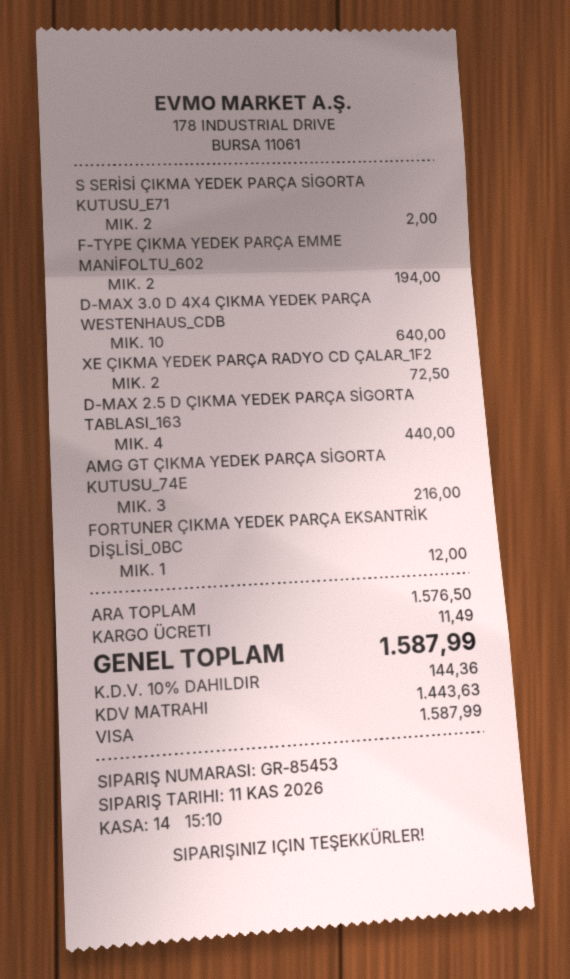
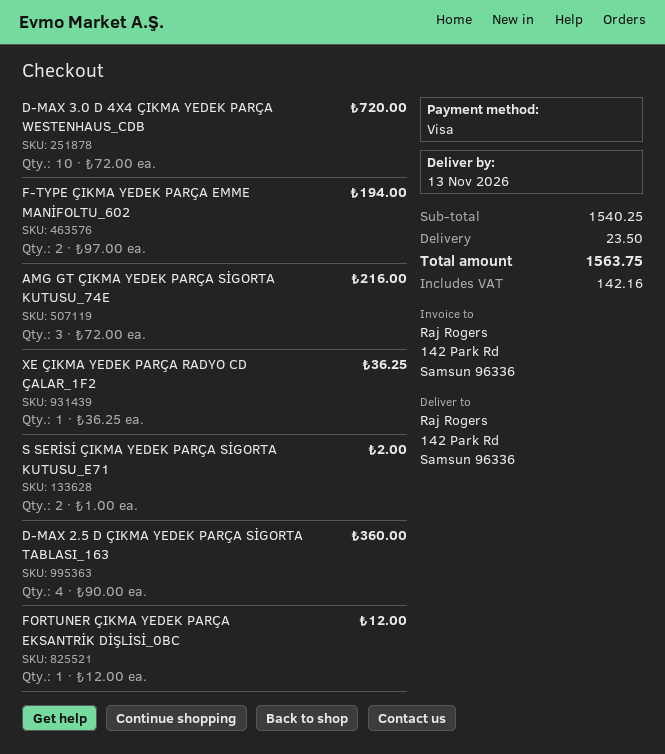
D-MAX 3.0 D 4X4 ÇIKMA YEDEK PARÇA WESTENHAUS_CDB: 10 for 640.00 -> 10 for 720.00
XE ÇIKMA YEDEK PARÇA RADYO CD ÇALAR_1F2: 2 for 72.50 -> 1 for 36.25
D-MAX 2.5 D ÇIKMA YEDEK PARÇA SİGORTA TABLASI_163: 4 for 440.00 -> 4 for 360.00
subtotal: 1576.50 -> 1540.25
shipping: 11.49 -> 23.50
tax: 144.36 -> 142.16
total: 1587.99 -> 1563.75

